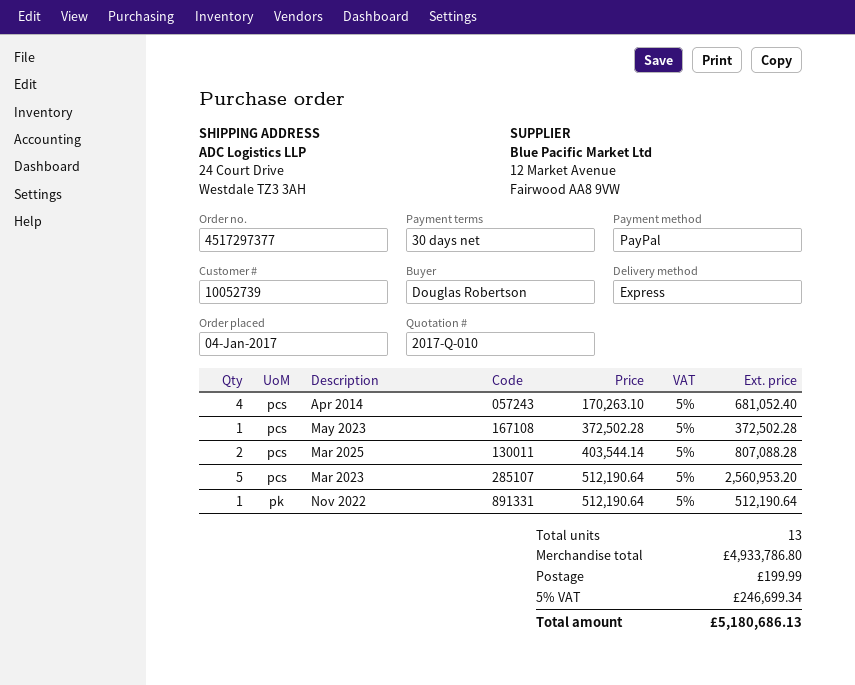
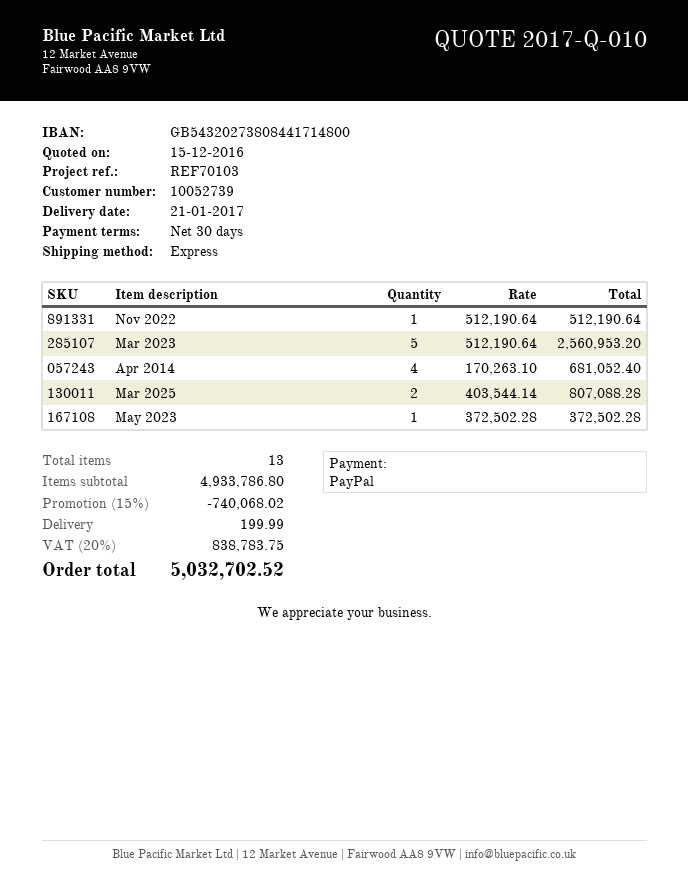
discount: none -> 15% = 740068.02
tax: 5% = 246699.34 -> 20% = 838783.75
total: 5180686.13 -> 5032702.52

